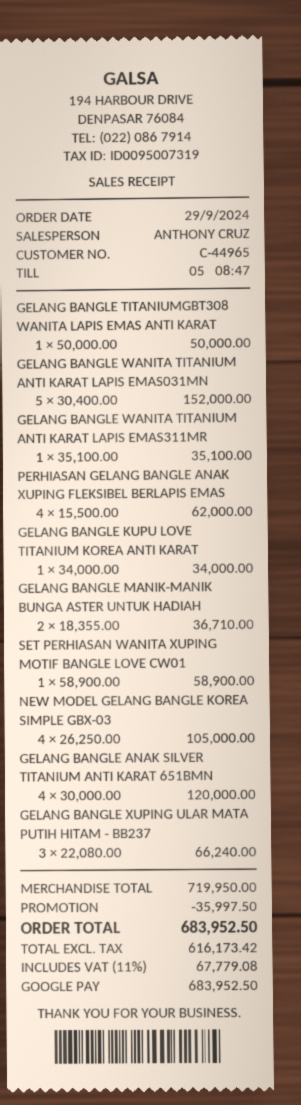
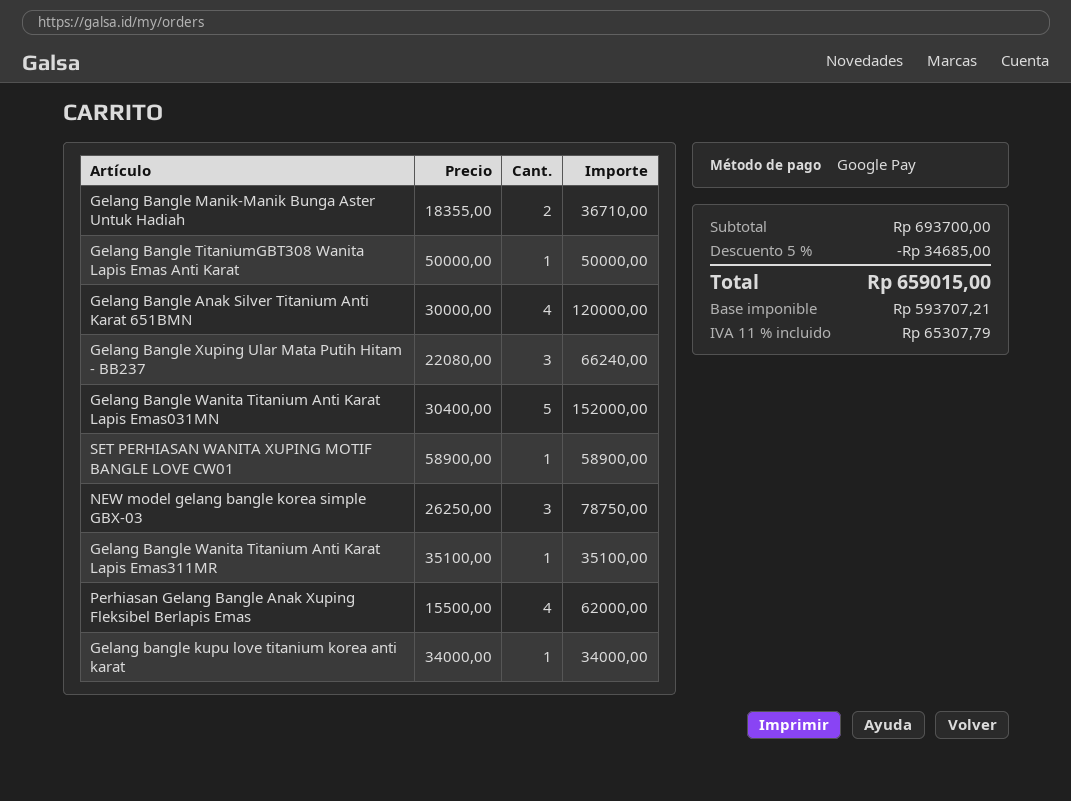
NEW MODEL GELANG BANGLE KOREA SIMPLE GBX-03: 4 x 26250.00 = 105000.00 -> 3 x 26250.00 = 78750.00
subtotal: 719950.00 -> 693700.00
discount: 35997.50 -> 34685.00
net: 616173.42 -> 593707.21
tax: 11% = 67779.08 -> 11% = 65307.79
total: 683952.50 -> 659015.00

